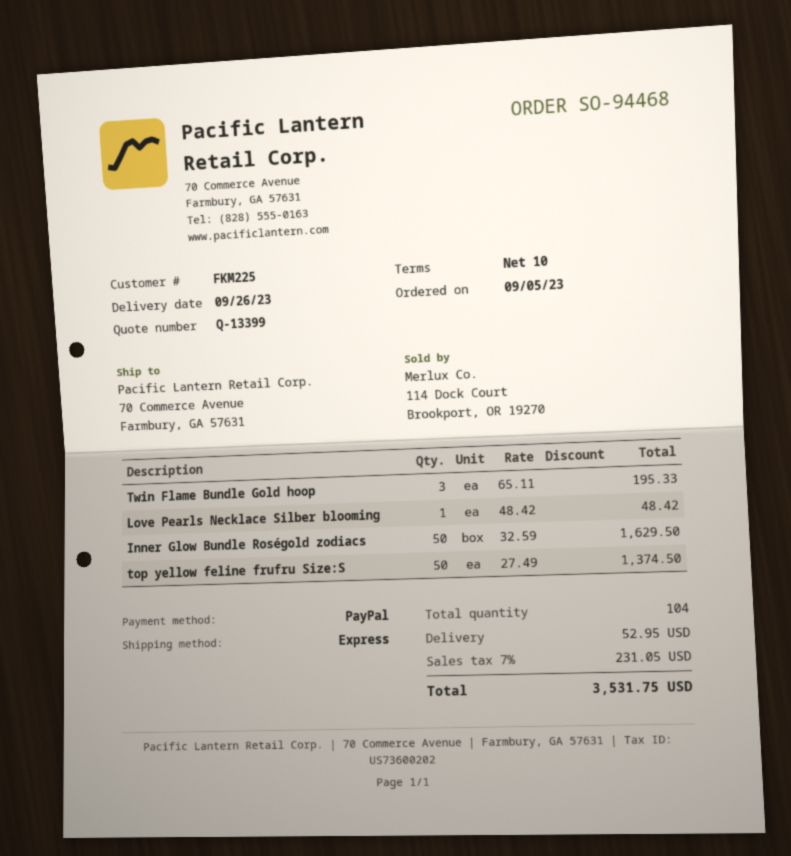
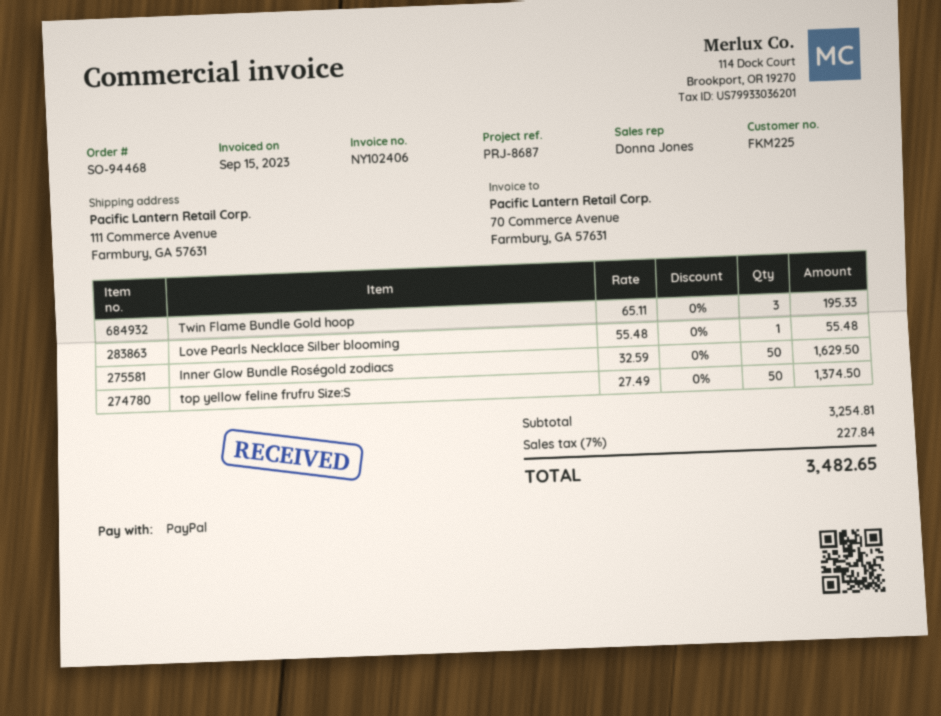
ship to: 70 Commerce Avenue, Farmbury, GA 57631 -> 111 Commerce Avenue, Farmbury, GA 57631
Love Pearls Necklace Silber blooming: 1 x 48.42 = 48.42 -> 1 x 55.48 = 55.48
shipping: 52.95 -> none
tax: 7% = 231.05 -> 7% = 227.84
total: 3531.75 -> 3482.65

